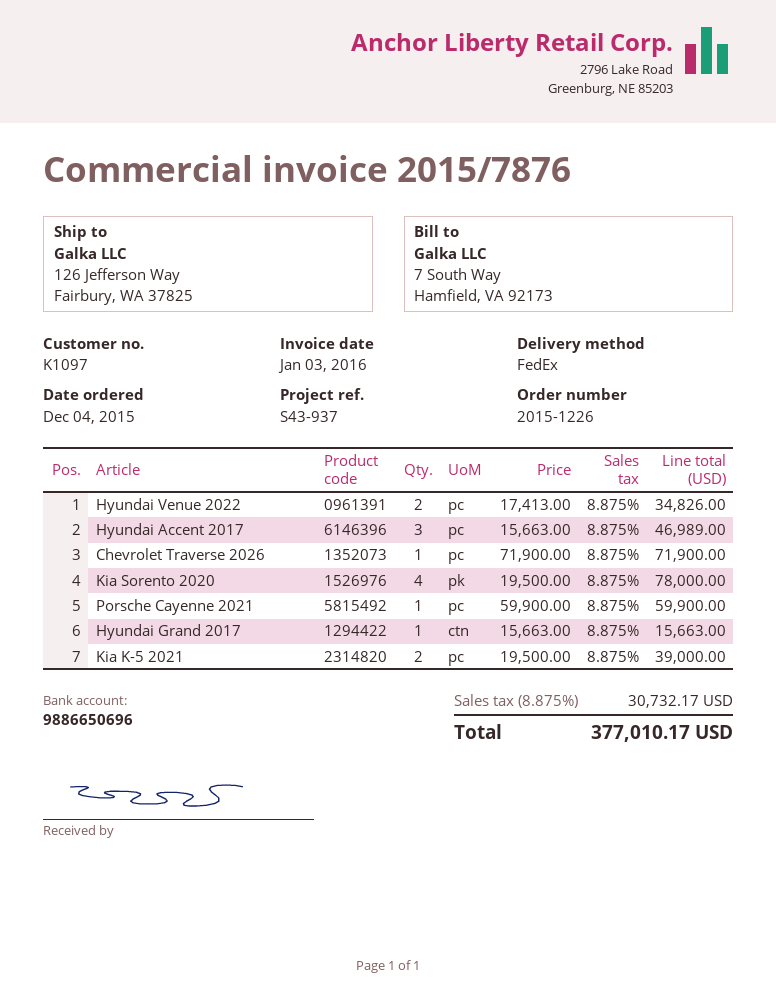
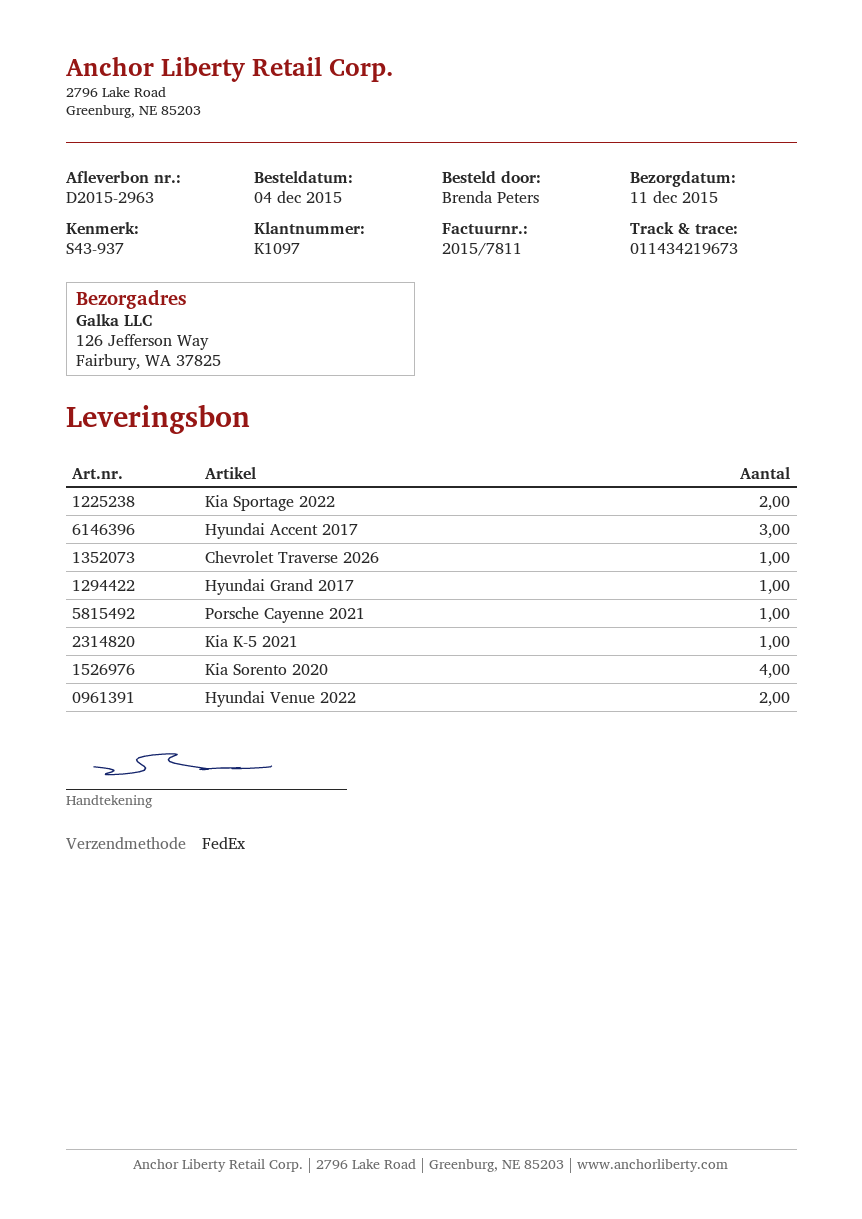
invoice number: 2015/7876 -> 2015/7811
Kia K-5 2021: 2 -> 1
Kia Sportage 2022: none -> 2

